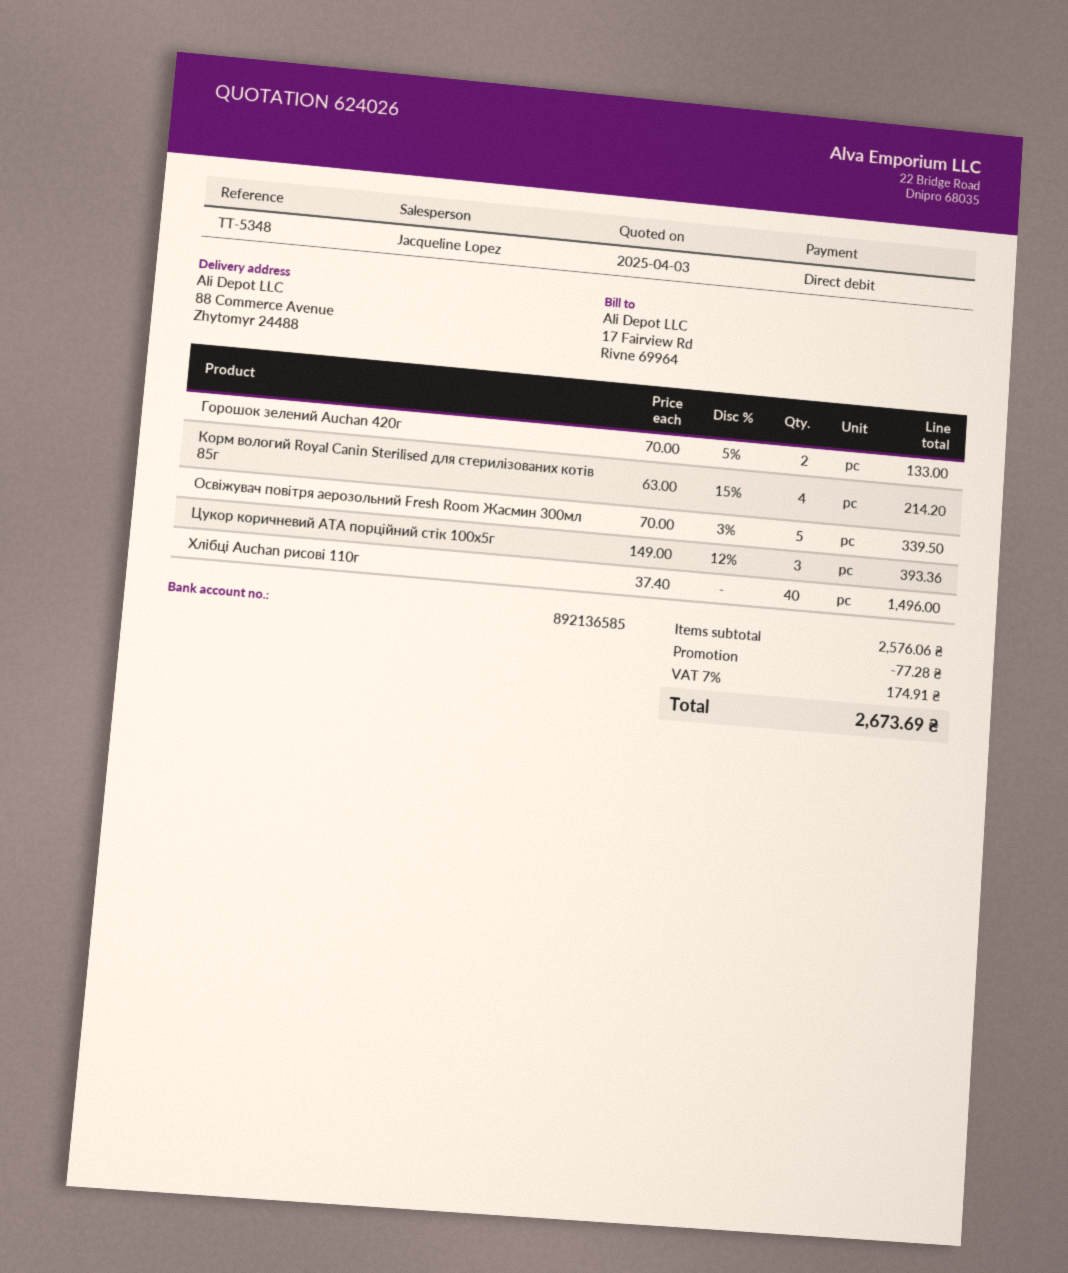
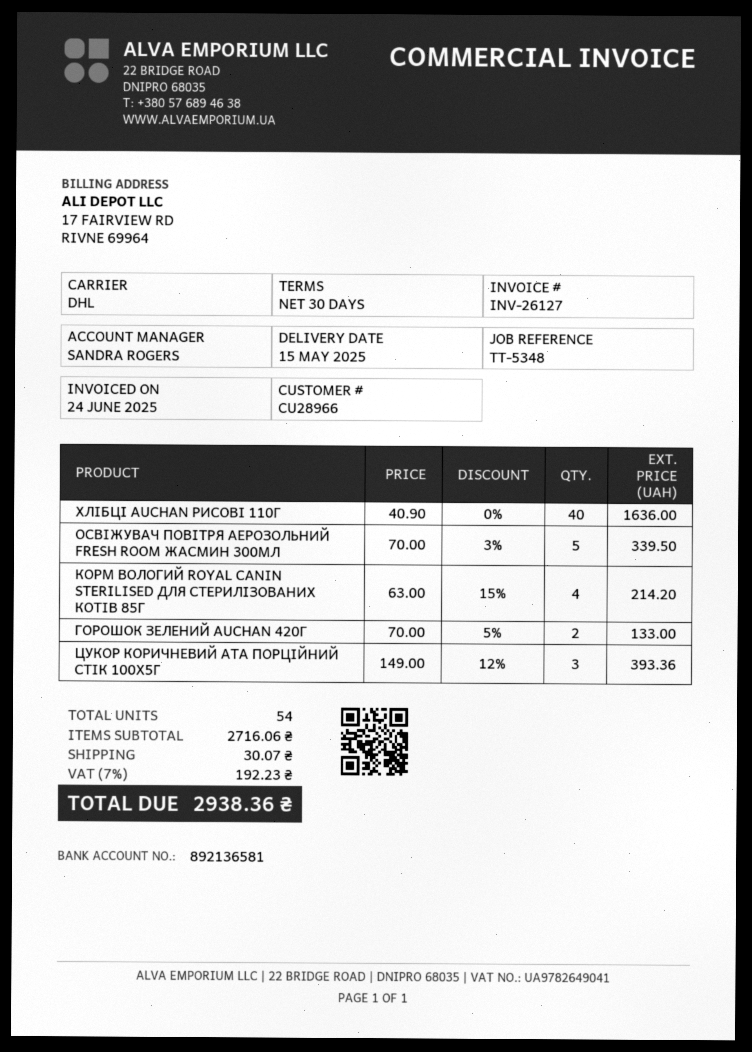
sales rep: Jacqueline Lopez -> SANDRA ROGERS
bank account: 892136585 -> 892136581
Хлібці Auchan рисові 110г: 40 x 37.40 = 1496.00 -> 40 x 40.90 = 1636.00
subtotal: 2576.06 -> 2716.06
discount: 77.28 -> none
shipping: none -> 30.07
tax: 7% = 174.91 -> 7% = 192.23
total: 2673.69 -> 2938.36

